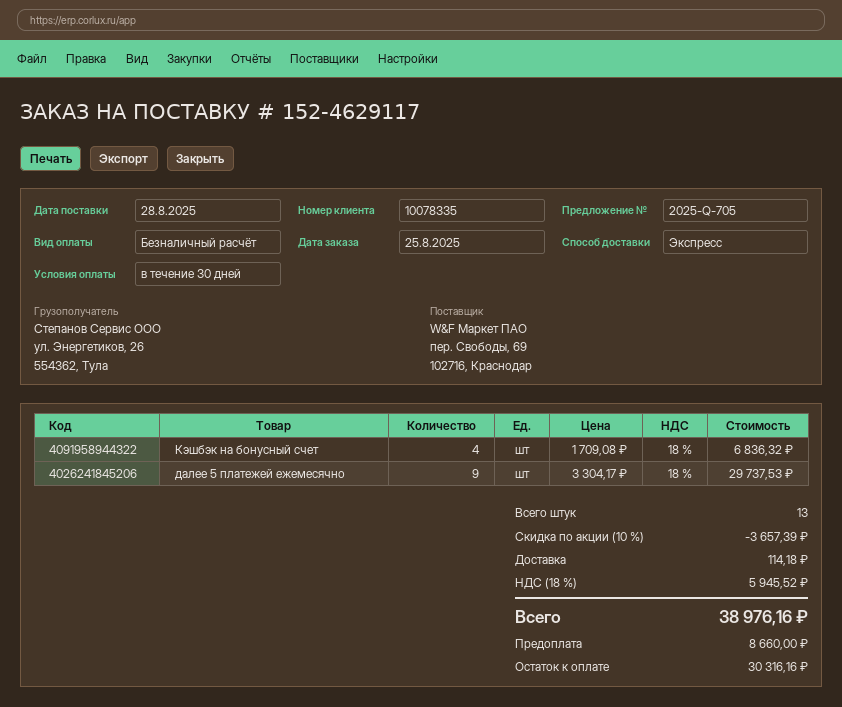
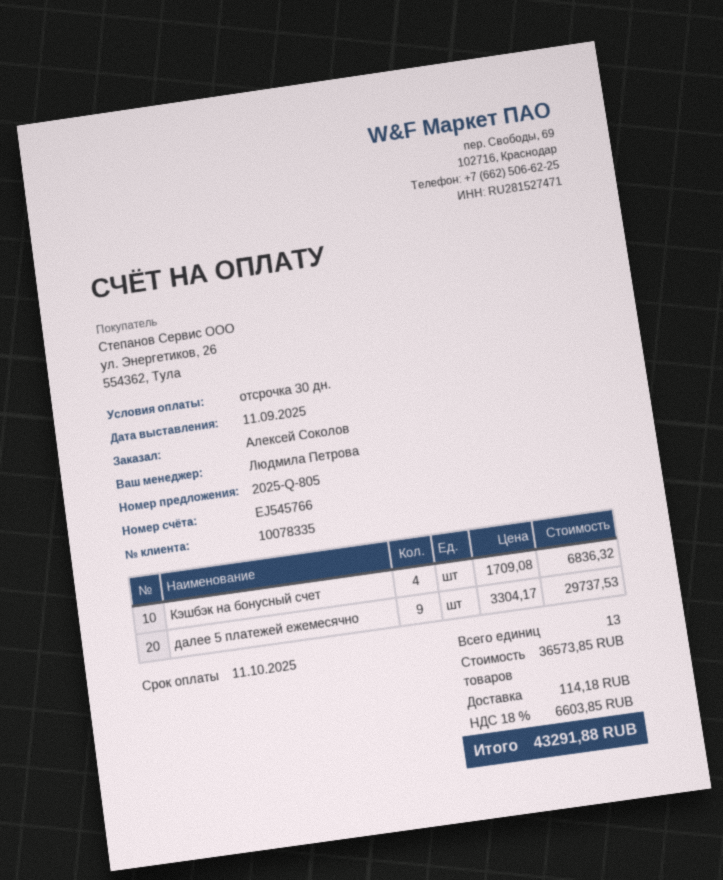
quote number: 2025-Q-705 -> 2025-Q-805
discount: 10% = 3657.39 -> none
tax: 18% = 5945.52 -> 18% = 6603.85
total: 38976.16 -> 43291.88

